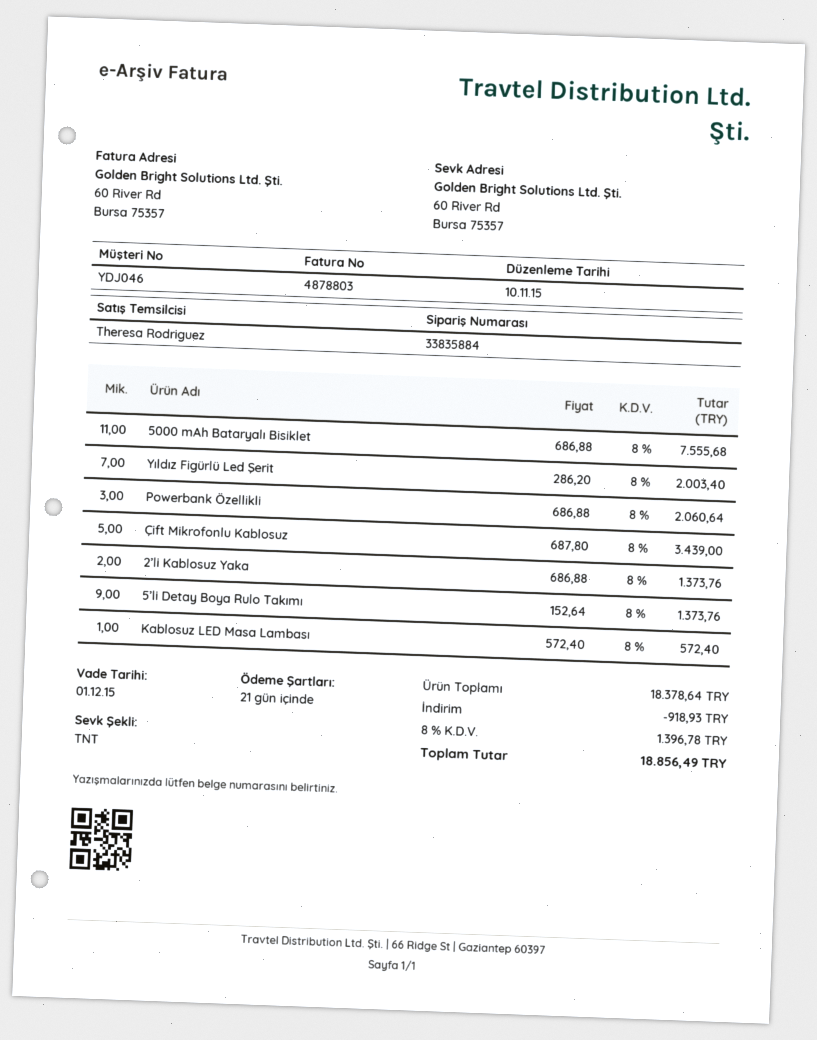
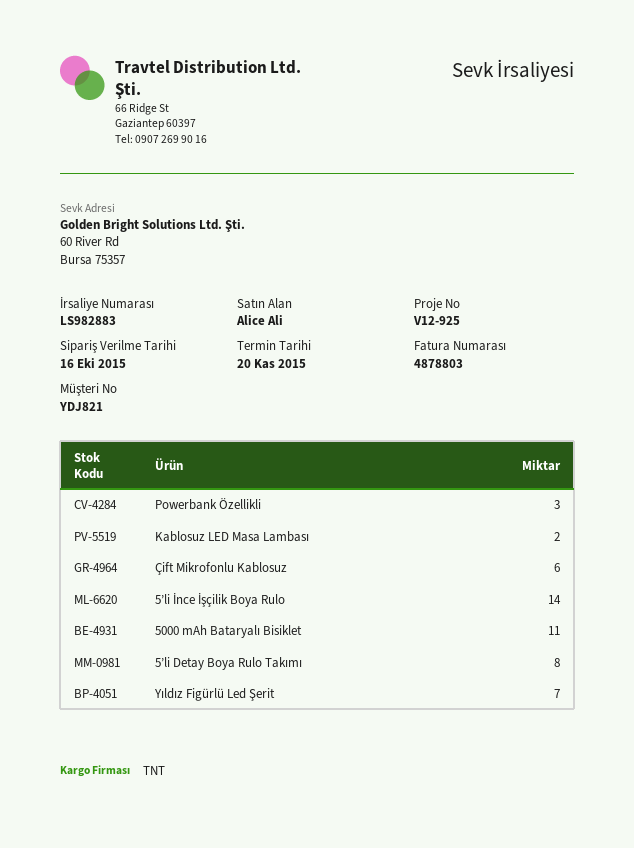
customer number: YDJ046 -> YDJ821
Çift Mikrofonlu Kablosuz: 5 -> 6
2’li Kablosuz Yaka: 2 -> none
5’li Detay Boya Rulo Takımı: 9 -> 8
Kablosuz LED Masa Lambası: 1 -> 2
5’li İnce İşçilik Boya Rulo: none -> 14

